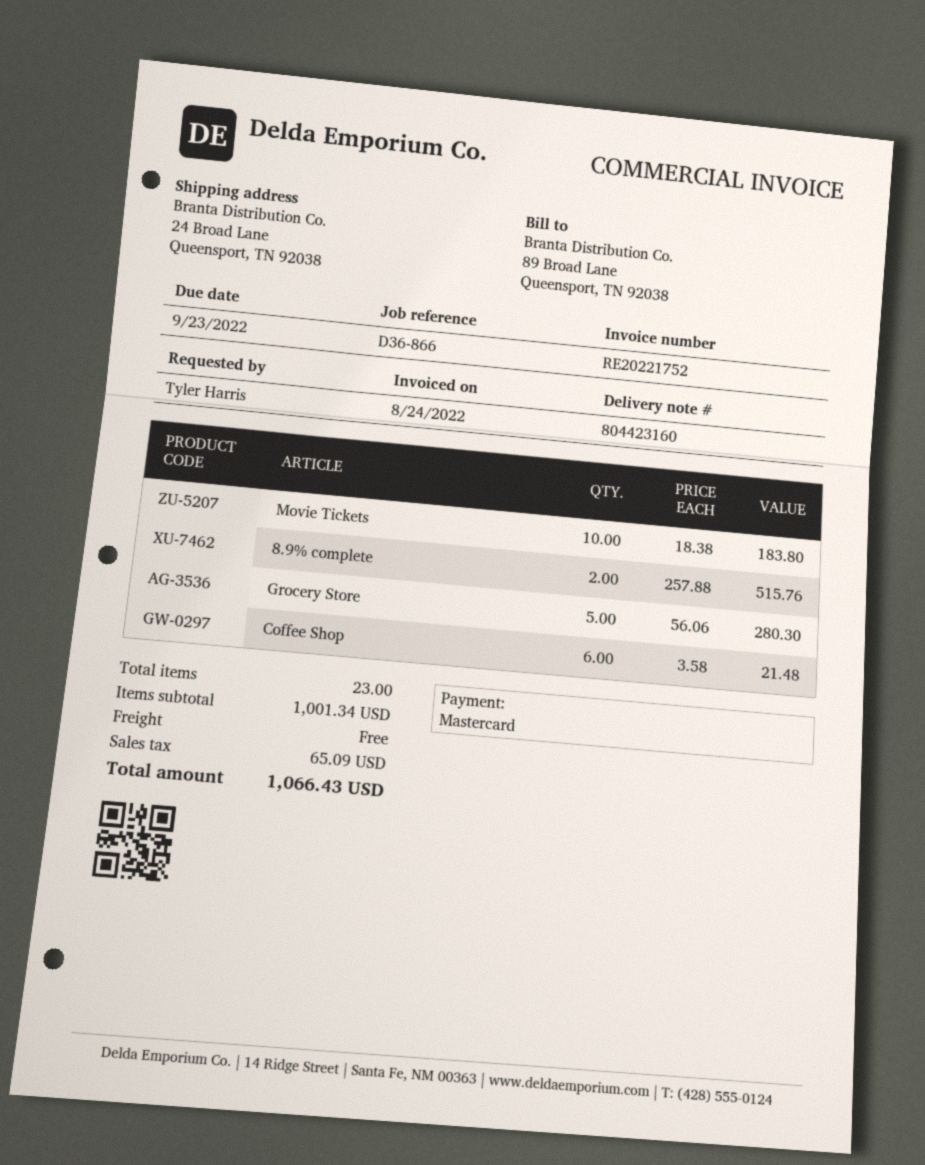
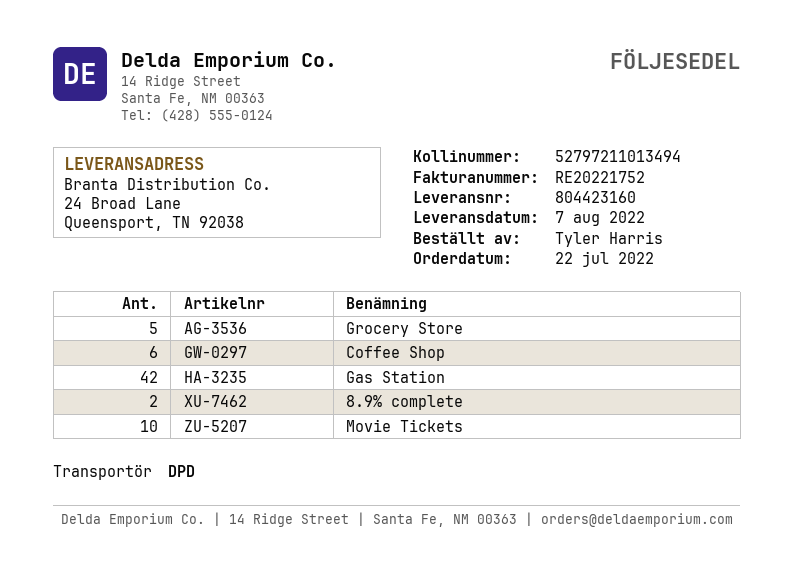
Gas Station: none -> 42

